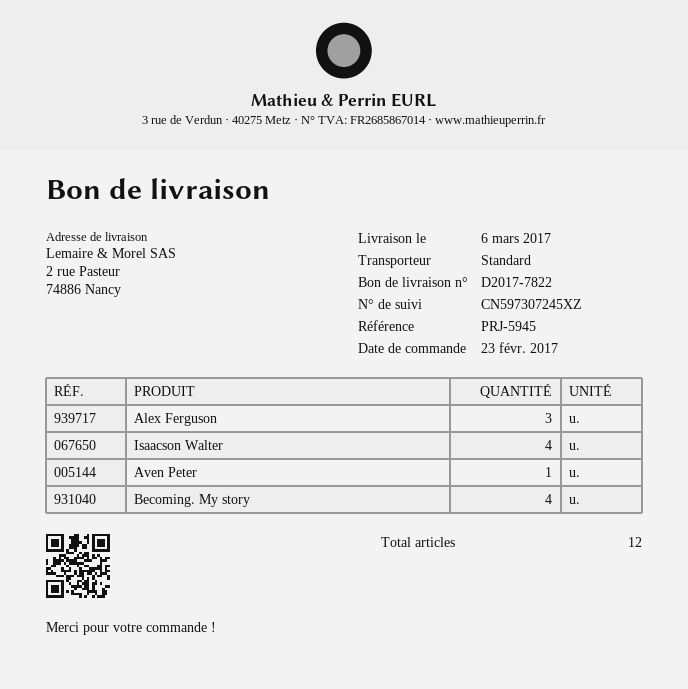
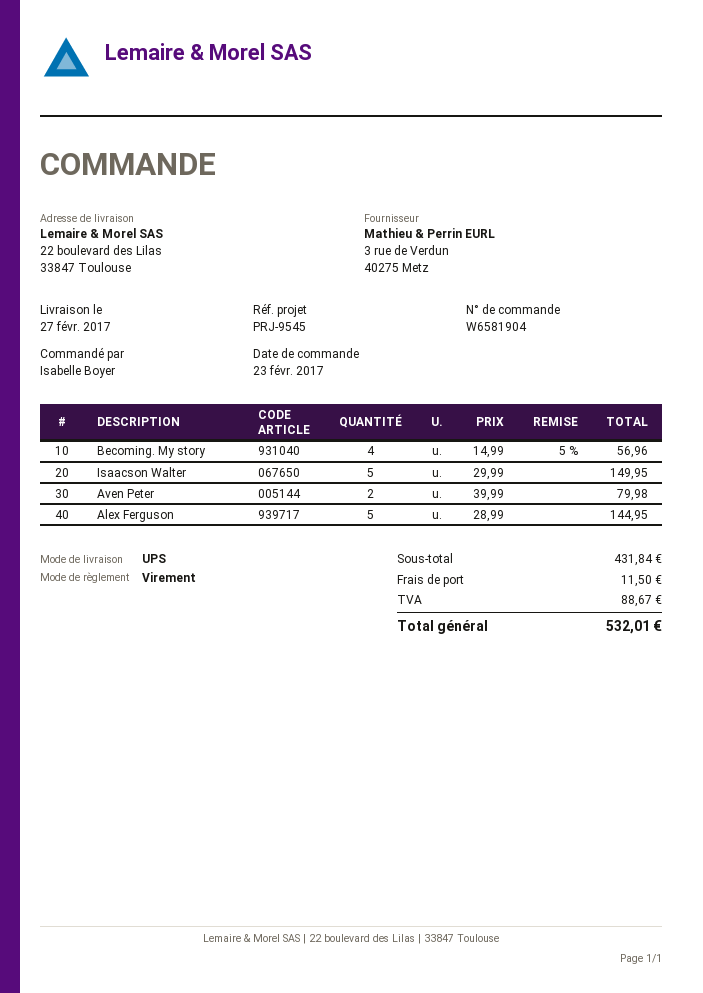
delivery date: 2017-03-06 -> 2017-02-27
reference: PRJ-5945 -> PRJ-9545
shipping method: standard -> UPS
ship to: 2 rue Pasteur, 74886 Nancy -> 22 boulevard des Lilas, 33847 Toulouse
Alex Ferguson: 3 -> 5
Isaacson Walter: 4 -> 5
Aven Peter: 1 -> 2

